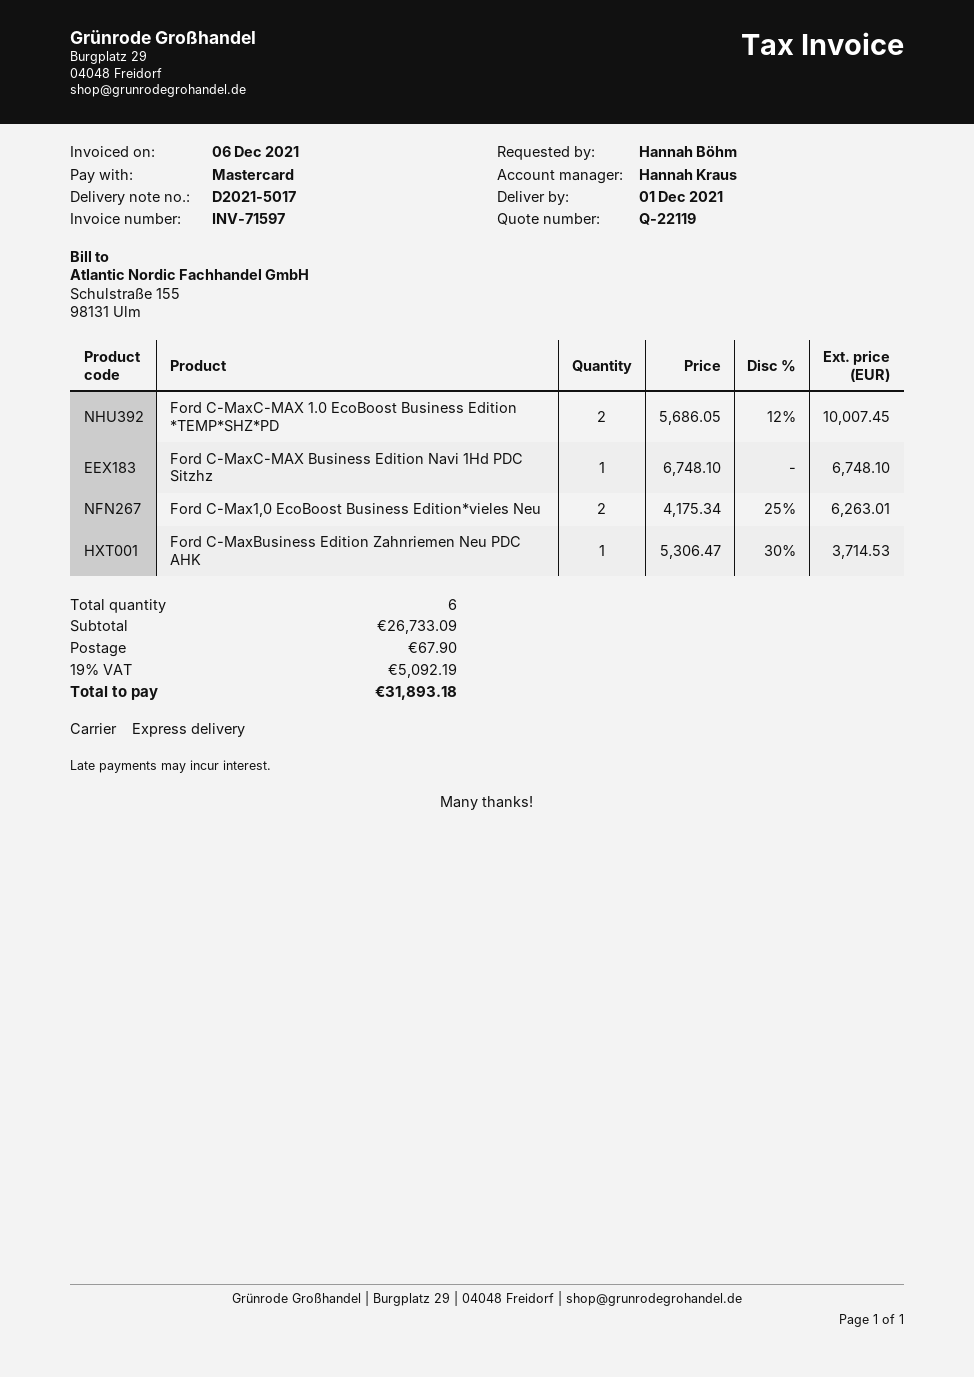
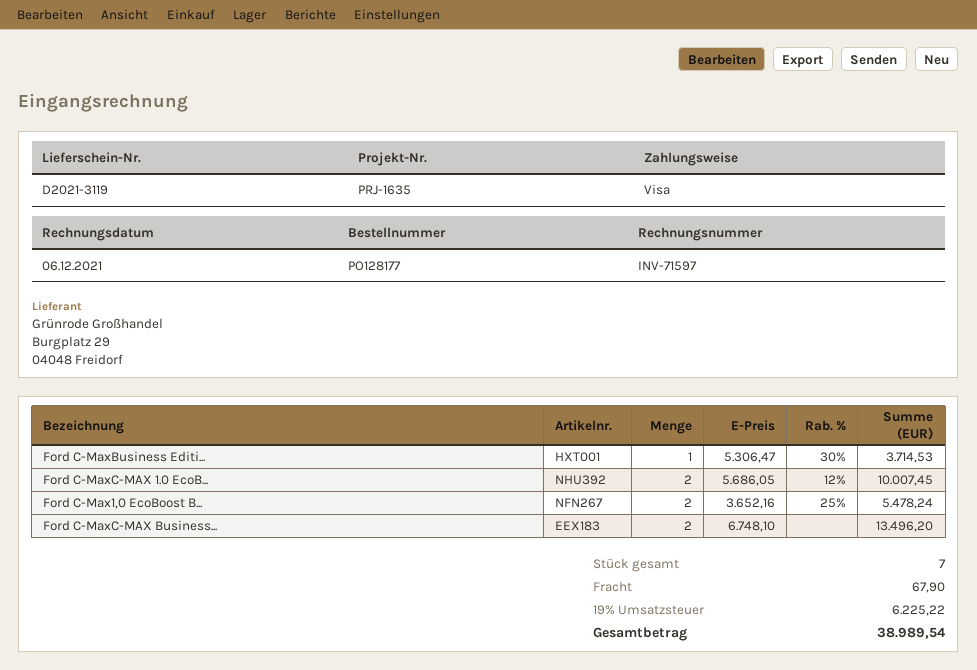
delivery note number: D2021-5017 -> D2021-3119
payment method: Mastercard -> Visa
Ford C-MaxC-MAX Business Edition Navi 1Hd PDC Sitzhz: 1 x 6748.10 = 6748.10 -> 2 x 6748.10 = 13496.20
Ford C-Max1,0 EcoBoost Business Edition*vieles Neu: 2 x 4175.34 - 25% = 6263.01 -> 2 x 3652.16 - 25% = 5478.24
total quantity: 6 -> 7
tax: 19% = 5092.19 -> 19% = 6225.22
total: 31893.18 -> 38989.54

